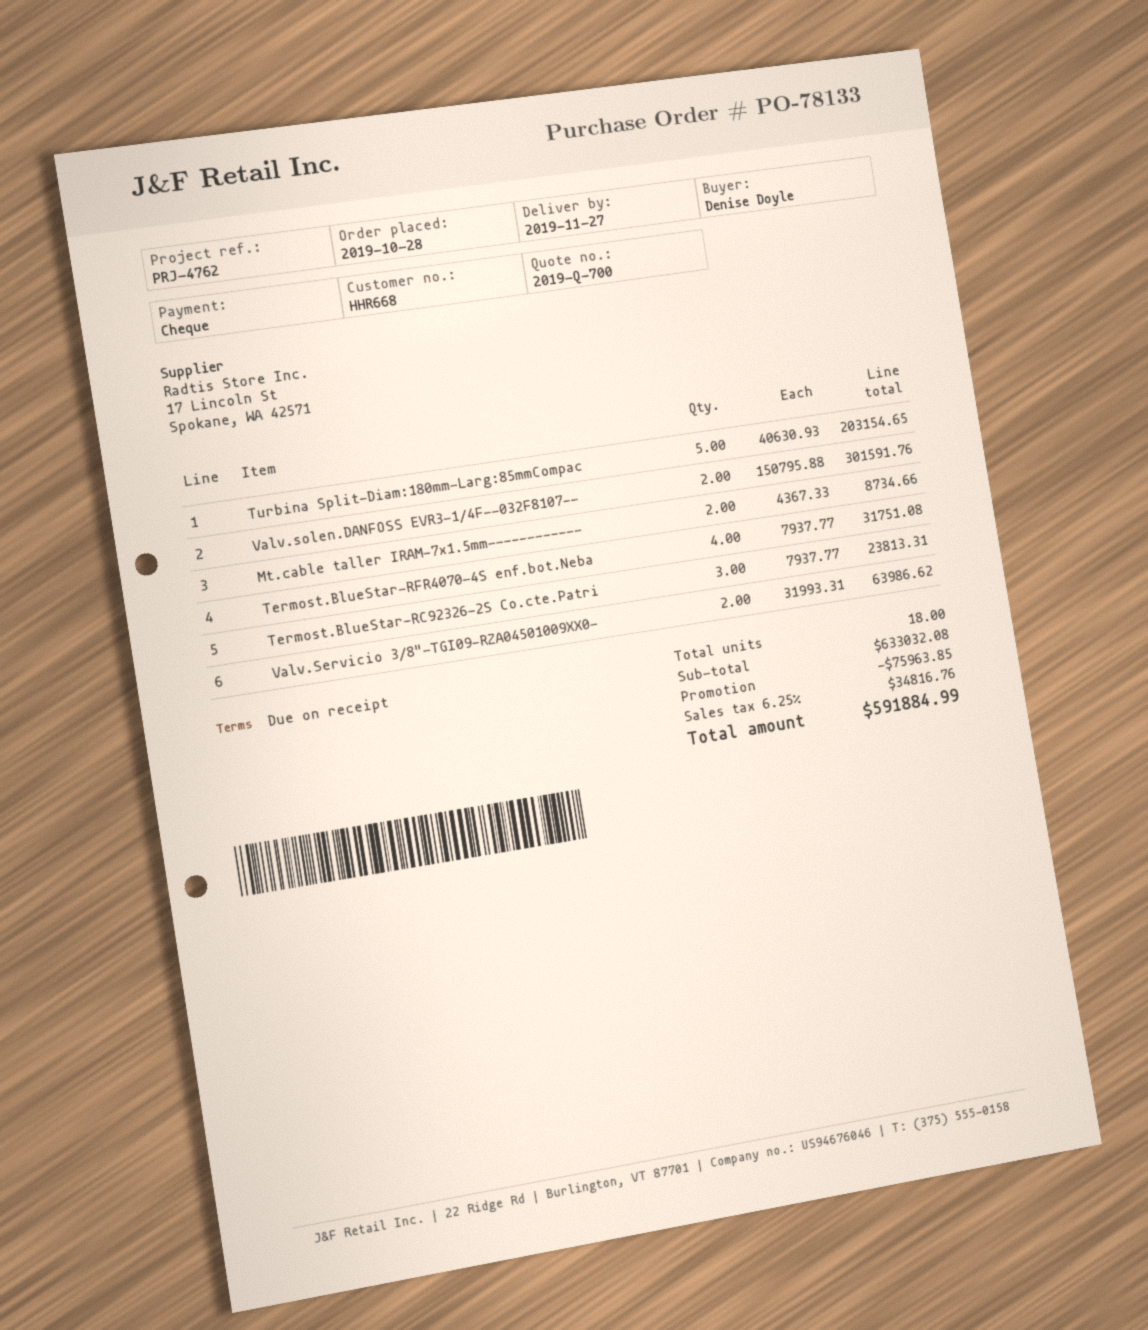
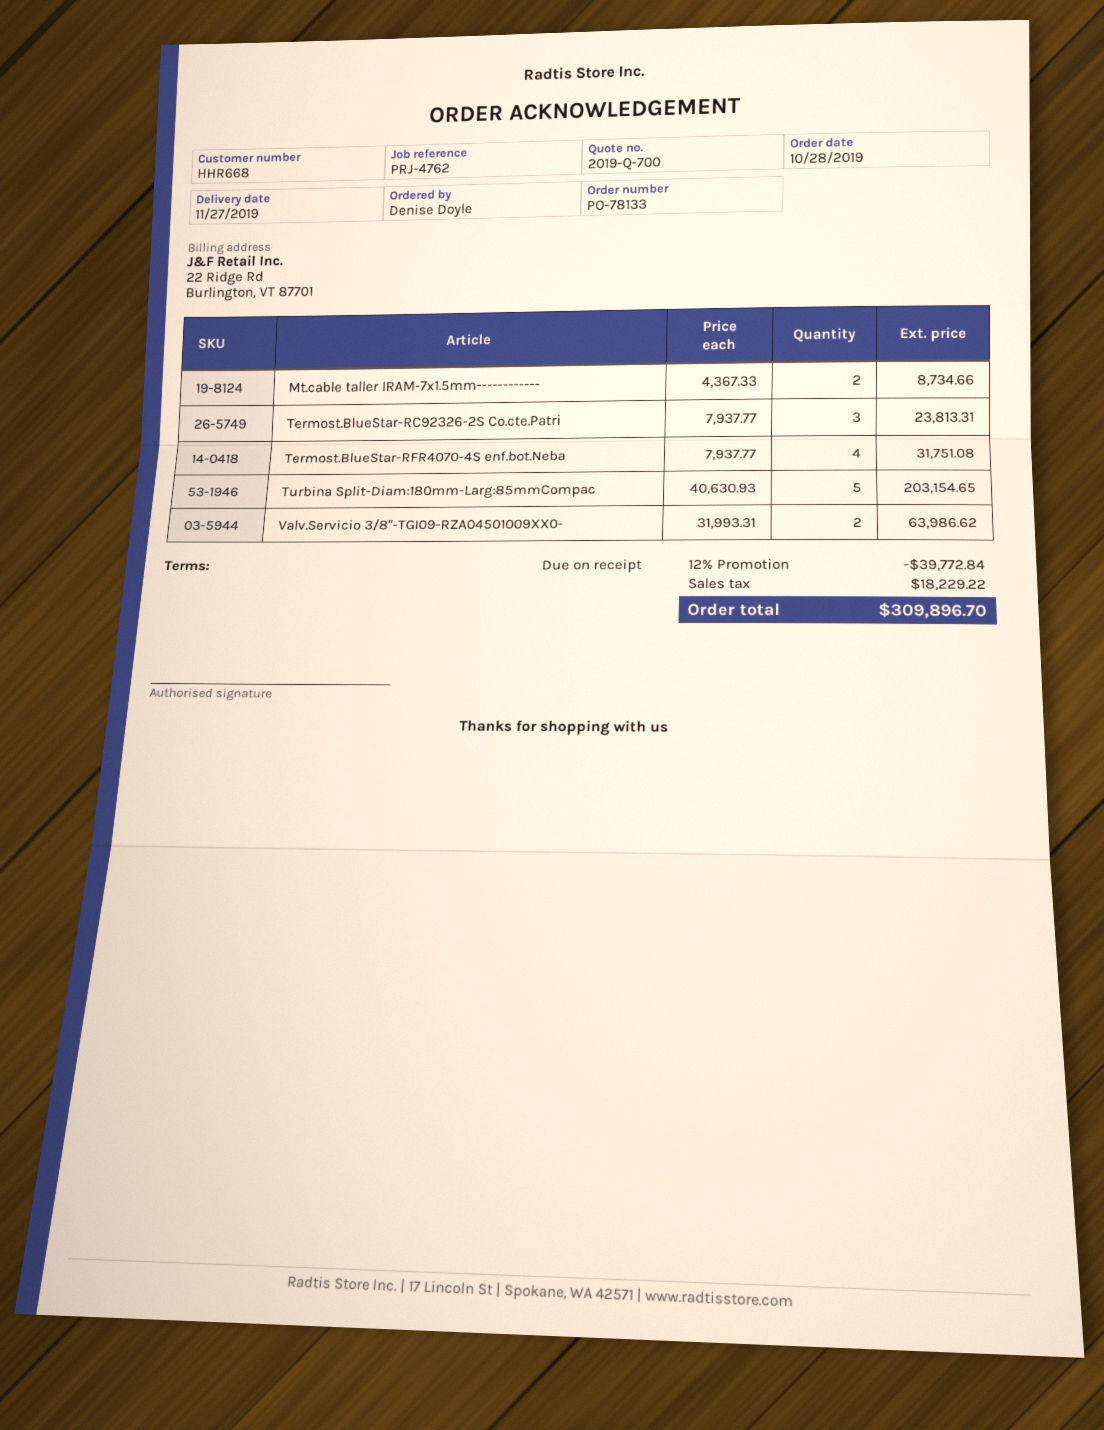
Valv.solen.DANFOSS EVR3-1/4F--032F8107--: 2 x 150795.88 = 301591.76 -> none
discount: 75963.85 -> 39772.84
tax: 34816.76 -> 18229.22
total: 591884.99 -> 309896.70

